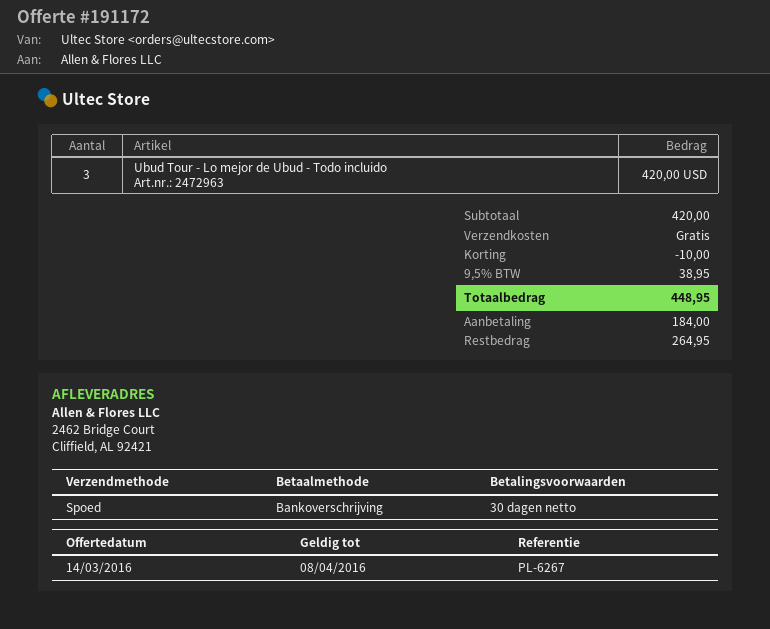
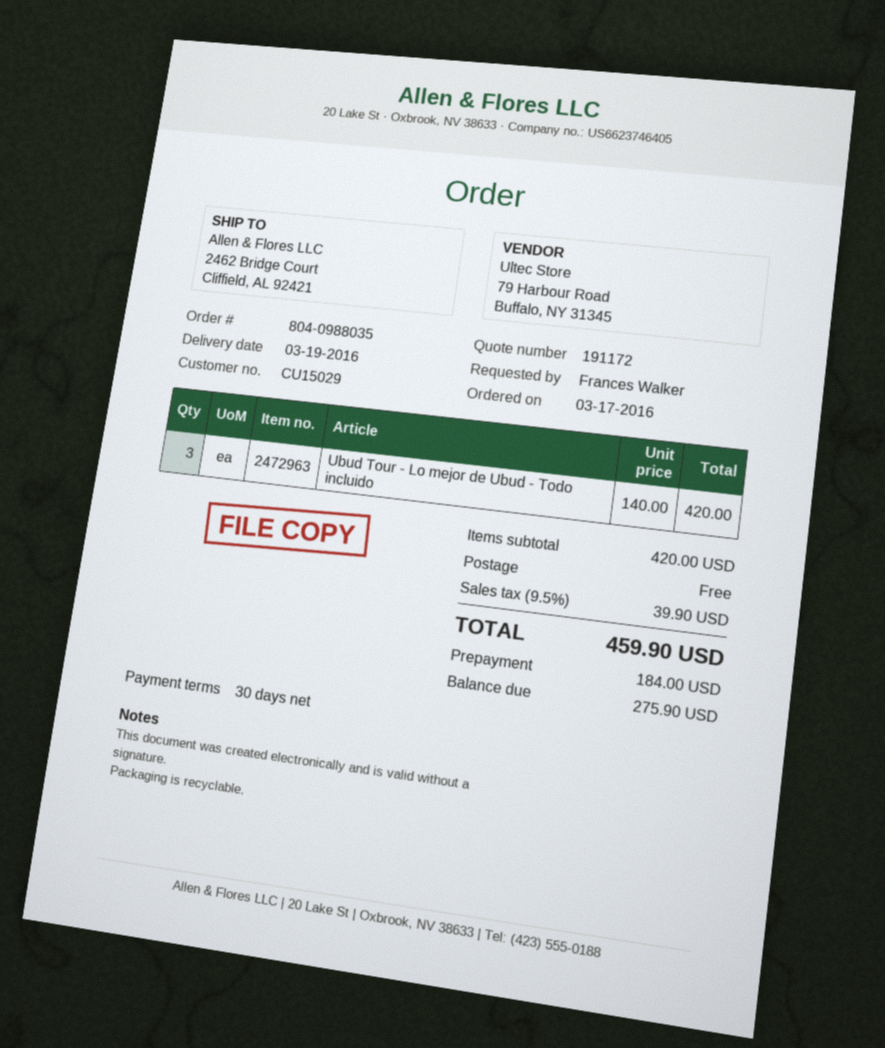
discount: 10.00 -> none
tax: 9.5% = 38.95 -> 9.5% = 39.90
total: 448.95 -> 459.90
balance: 264.95 -> 275.90

